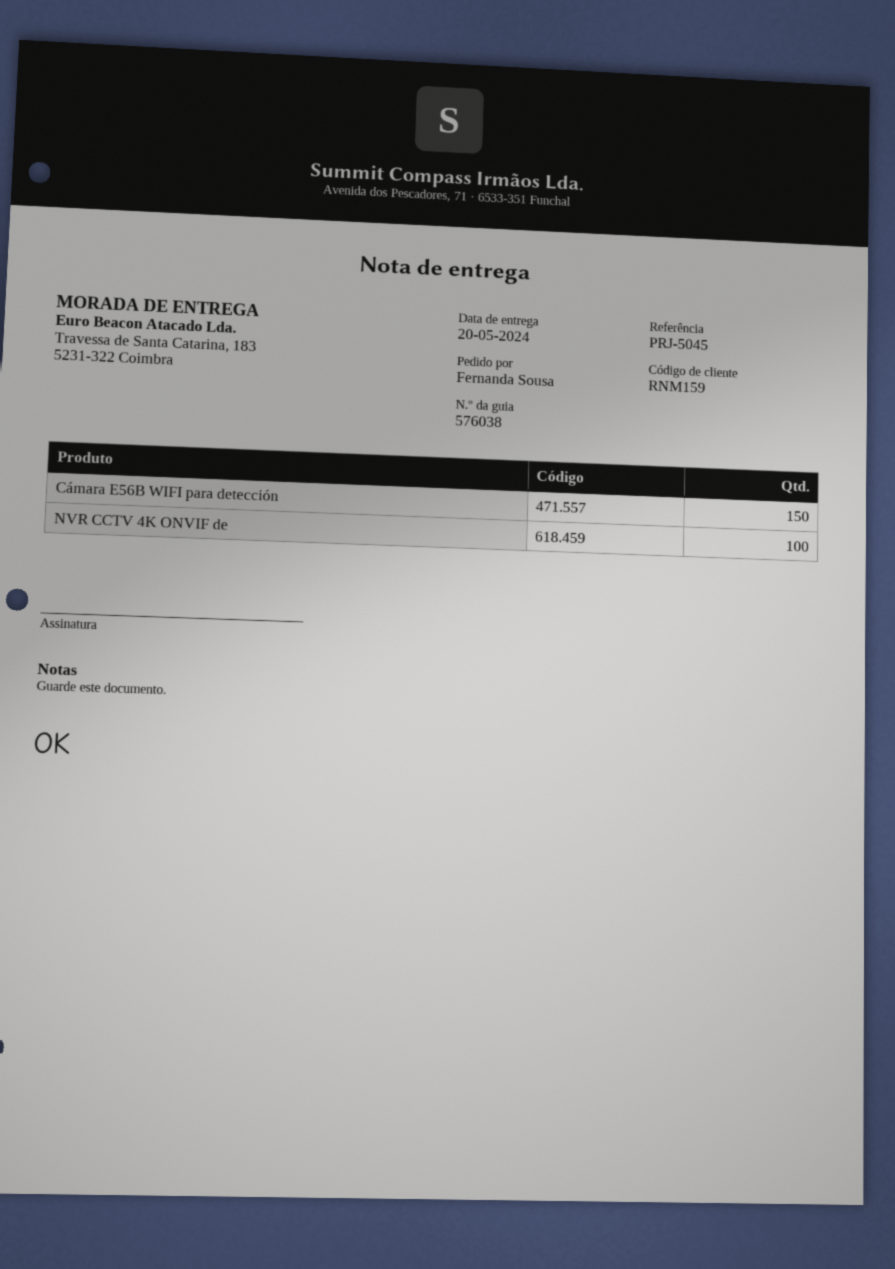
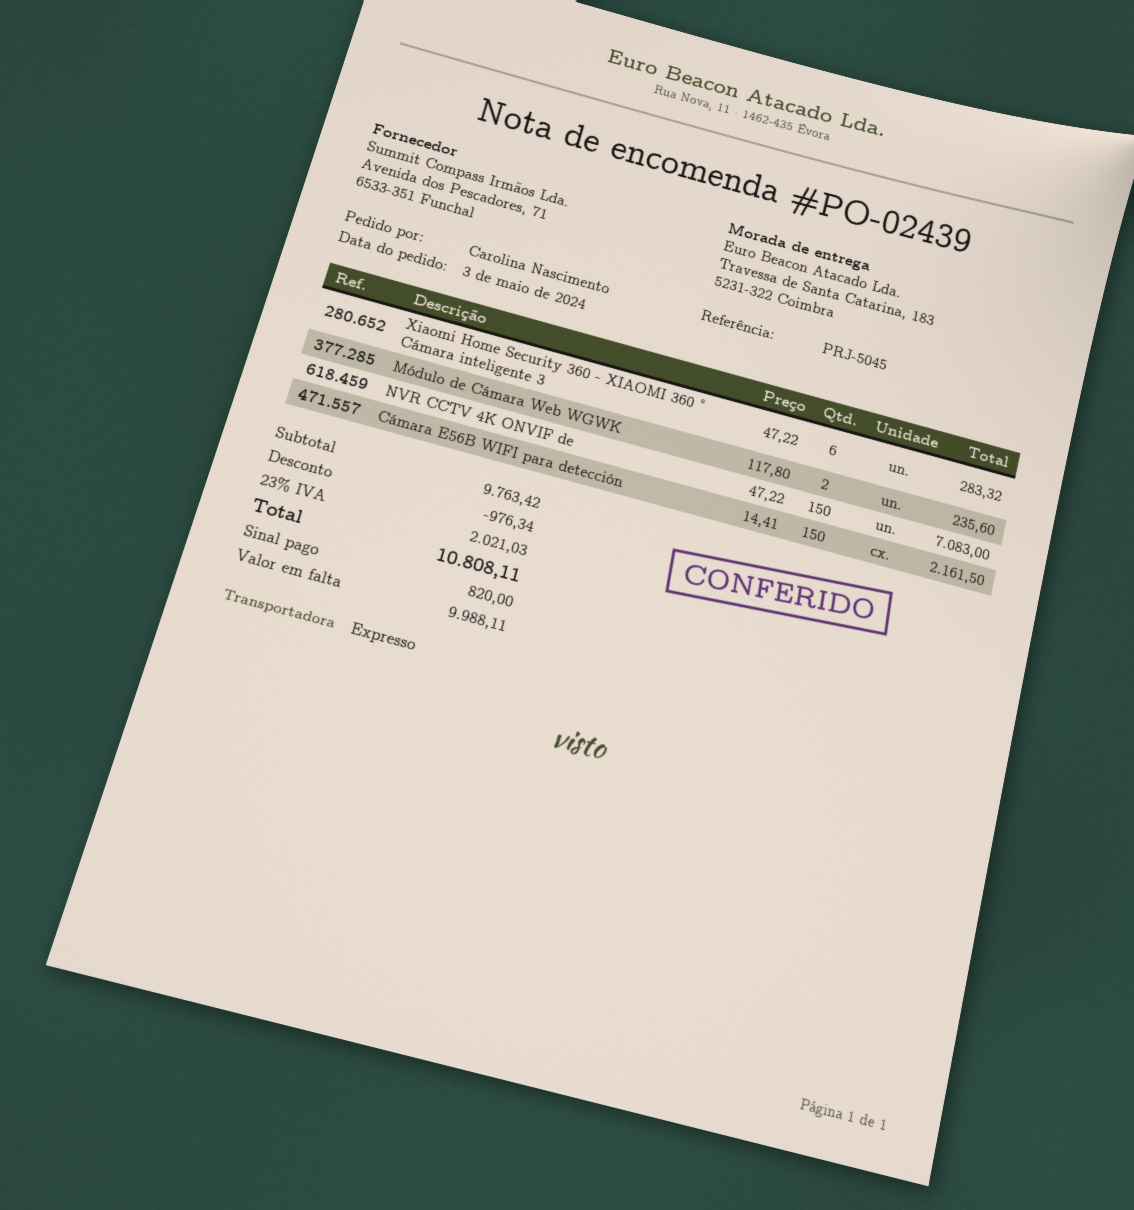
ordered by: Fernanda Sousa -> Carolina Nascimento
NVR CCTV 4K ONVIF de: 100 -> 150
Xiaomi Home Security 360 - XIAOMI 360 ° Cámara inteligente 3: none -> 6
Módulo de Cámara Web WGWK: none -> 2

